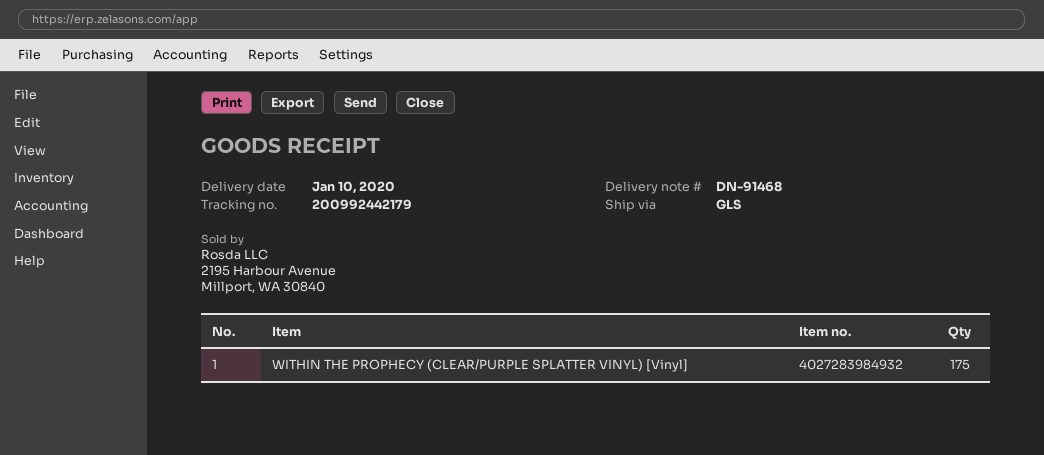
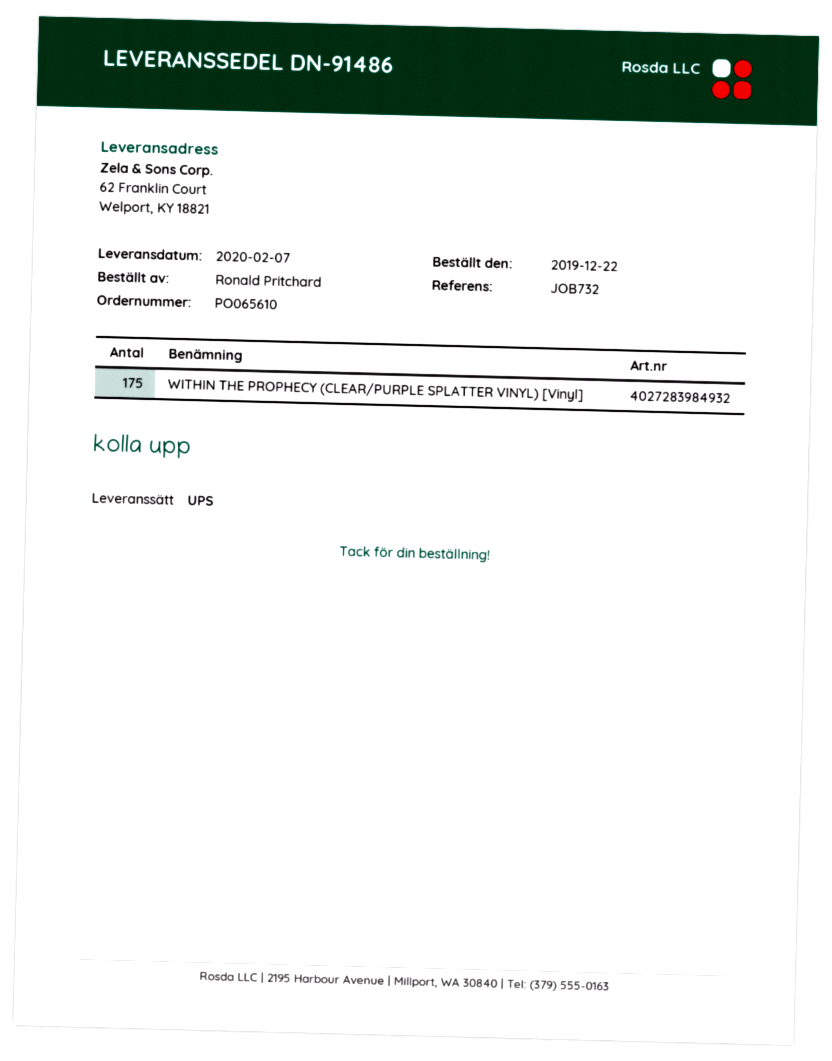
delivery note number: DN-91468 -> DN-91486
delivery date: 2020-01-10 -> 2020-02-07
shipping method: GLS -> UPS

